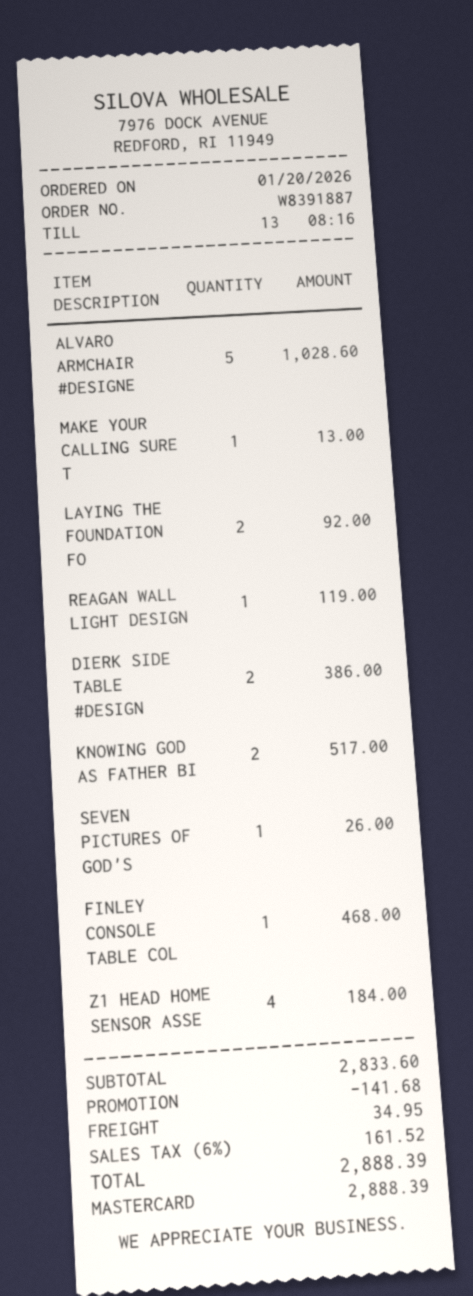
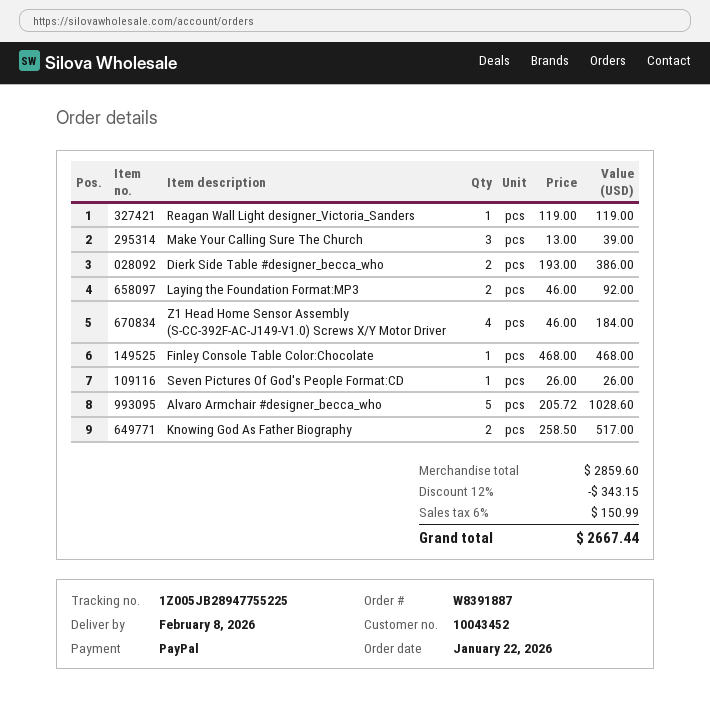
order date: 2026-01-20 -> 2026-01-22
payment method: Mastercard -> PayPal
MAKE YOUR CALLING SURE T: 1 for 13.00 -> 3 for 39.00
subtotal: 2833.60 -> 2859.60
discount: 141.68 -> 343.15
shipping: 34.95 -> none
tax: 6% = 161.52 -> 6% = 150.99
total: 2888.39 -> 2667.44

